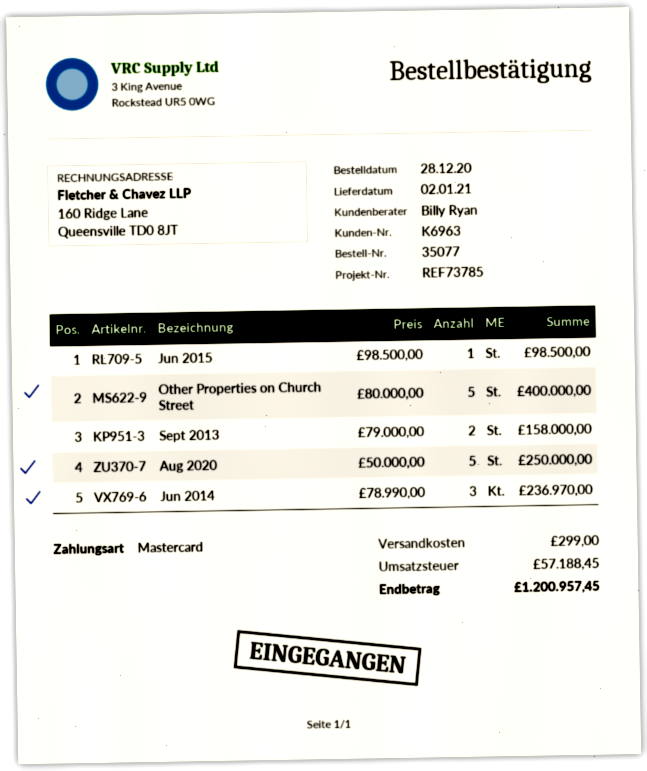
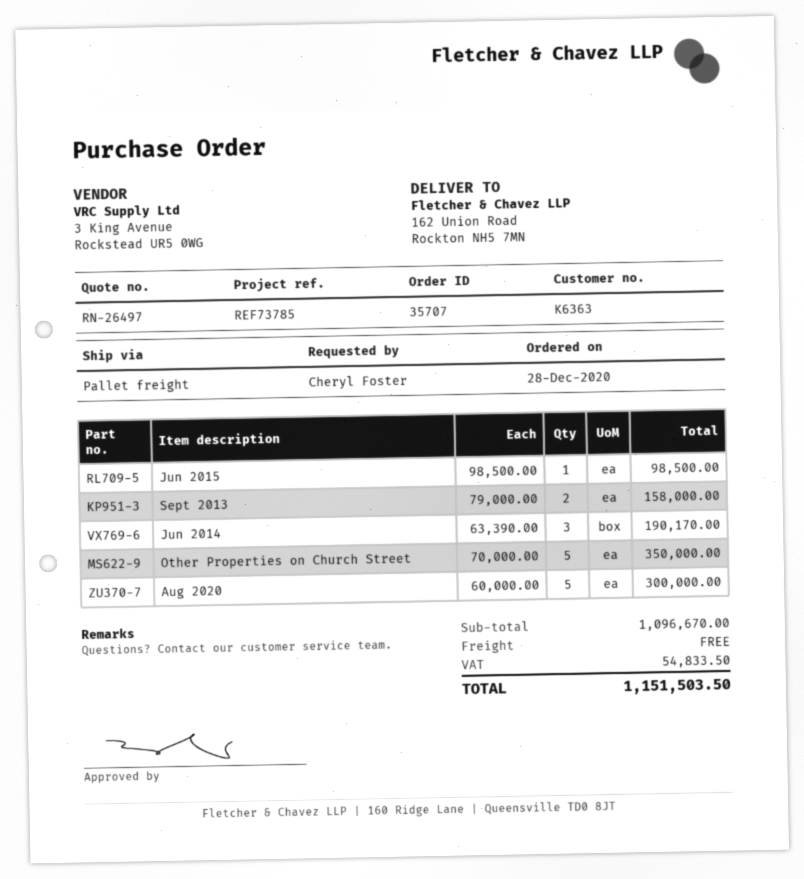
order number: 35077 -> 35707
customer number: K6963 -> K6363
Other Properties on Church Street: 5 x 80000.00 = 400000.00 -> 5 x 70000.00 = 350000.00
Aug 2020: 5 x 50000.00 = 250000.00 -> 5 x 60000.00 = 300000.00
Jun 2014: 3 x 78990.00 = 236970.00 -> 3 x 63390.00 = 190170.00
shipping: 299.00 -> 0.00
tax: 57188.45 -> 54833.50
total: 1200957.45 -> 1151503.50

